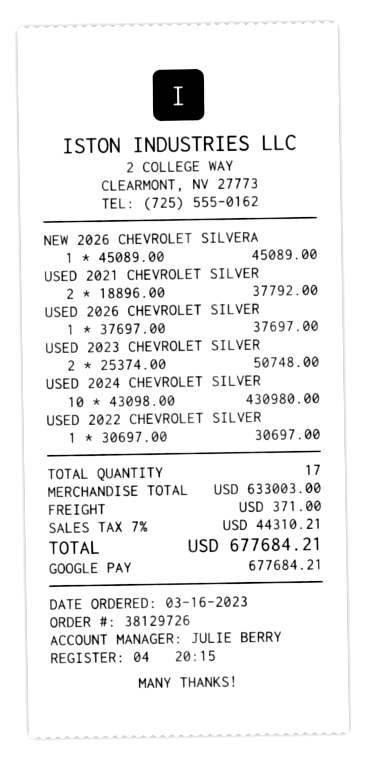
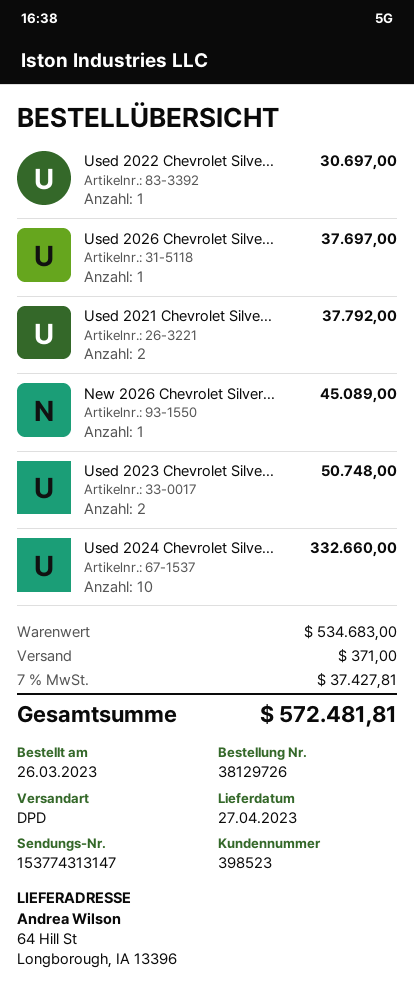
order date: 2023-03-16 -> 2023-03-26
USED 2024 CHEVROLET SILVER: 10 for 430980.00 -> 10 for 332660.00
subtotal: 633003.00 -> 534683.00
tax: 7% = 44310.21 -> 7% = 37427.81
total: 677684.21 -> 572481.81

